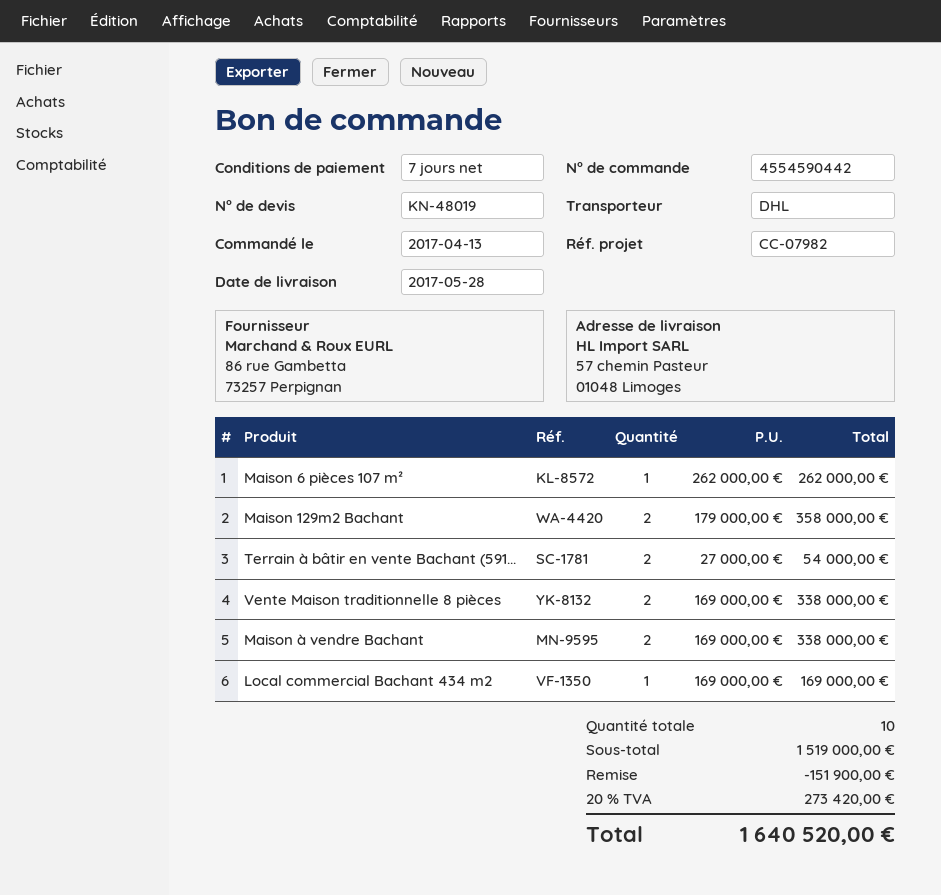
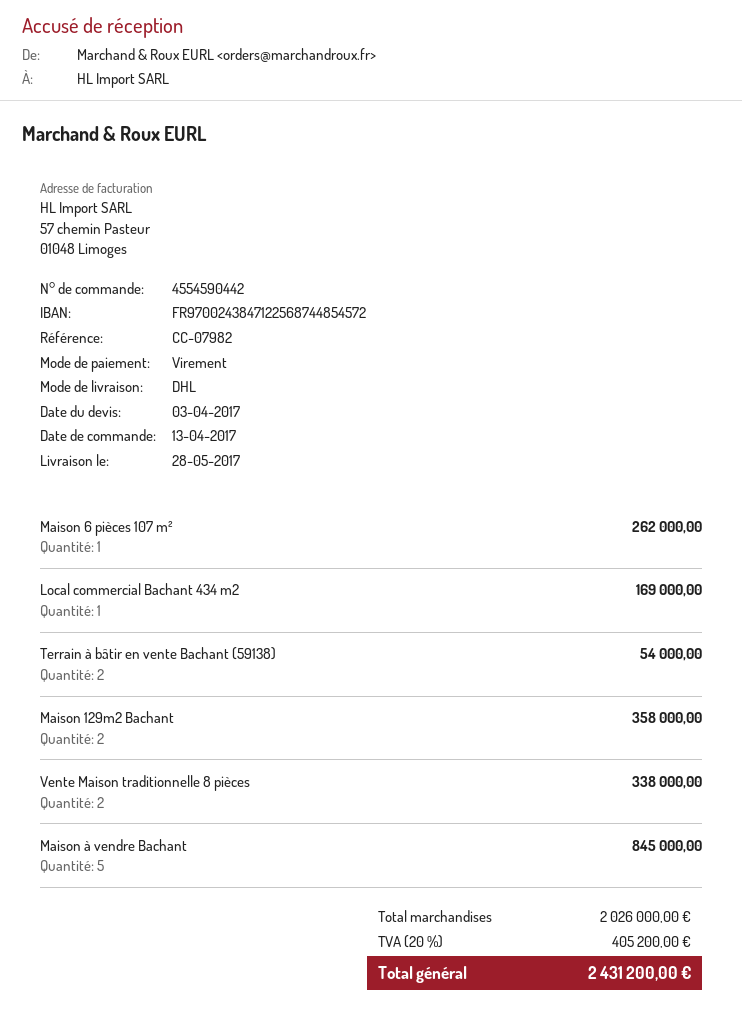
Maison à vendre Bachant: 2 for 338000.00 -> 5 for 845000.00
subtotal: 1519000.00 -> 2026000.00
discount: 151900.00 -> none
tax: 20% = 273420.00 -> 20% = 405200.00
total: 1640520.00 -> 2431200.00

